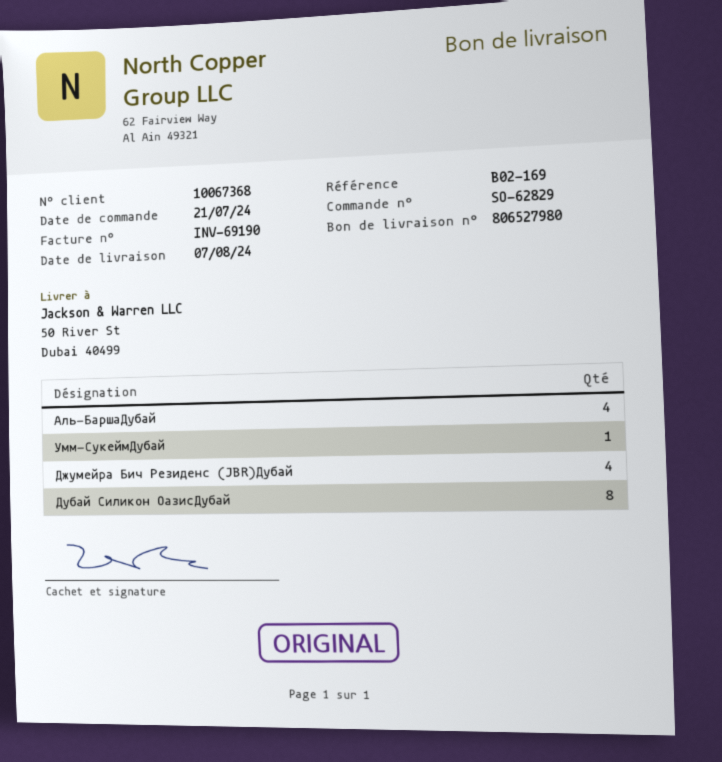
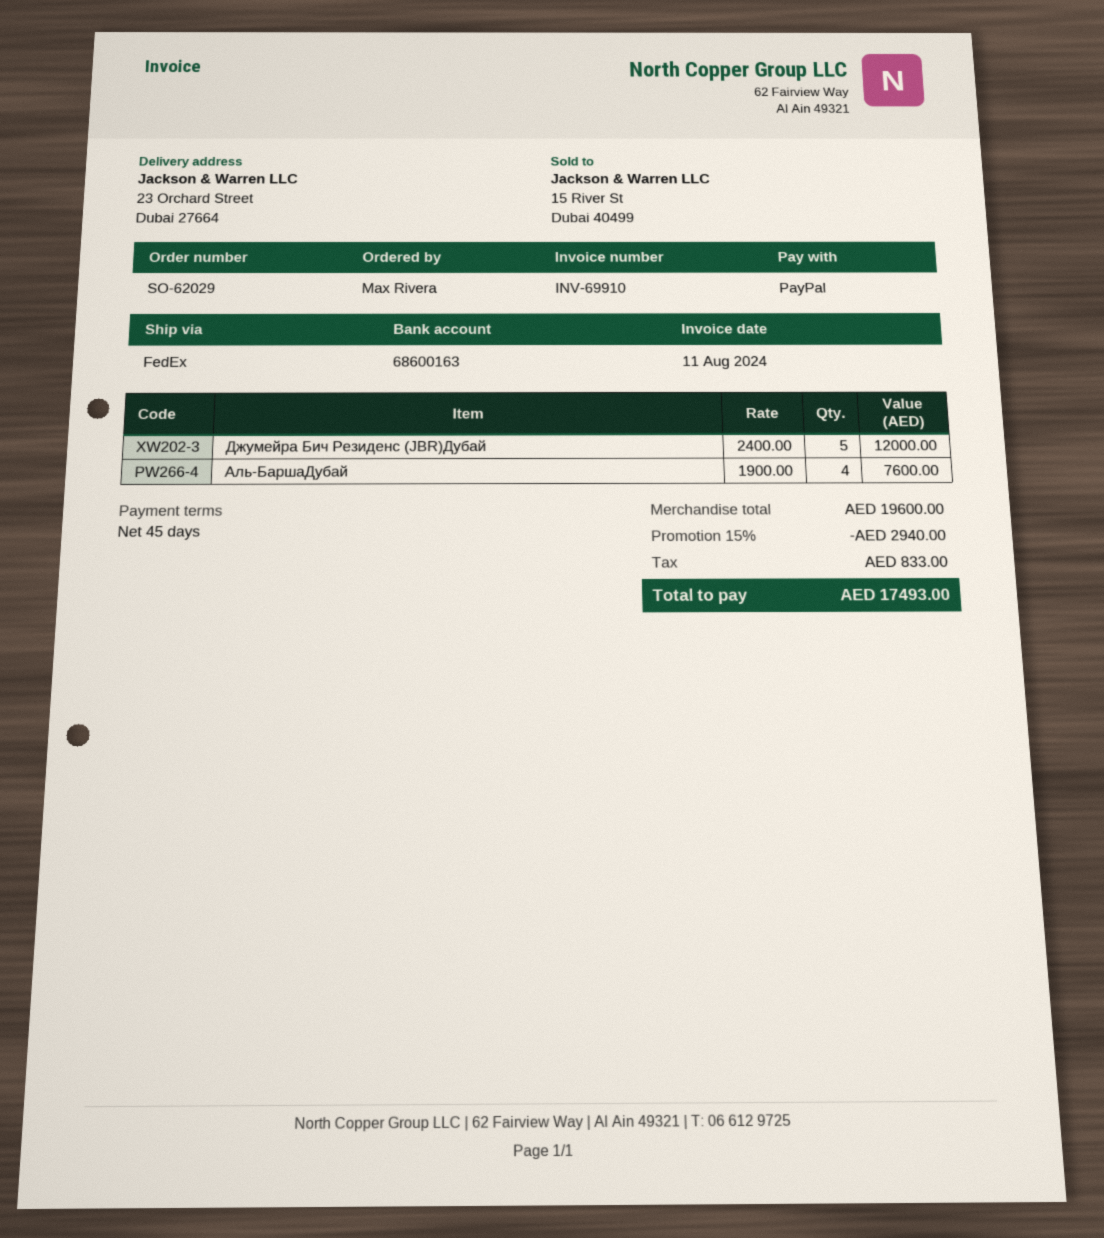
order number: SO-62829 -> SO-62029
invoice number: INV-69190 -> INV-69910
ship to: 50 River St, Dubai 40499 -> 23 Orchard Street, Dubai 27664
Умм-СукеймДубай: 1 -> none
Джумейра Бич Резиденс (JBR)Дубай: 4 -> 5
Дубай Силикон ОазисДубай: 8 -> none

